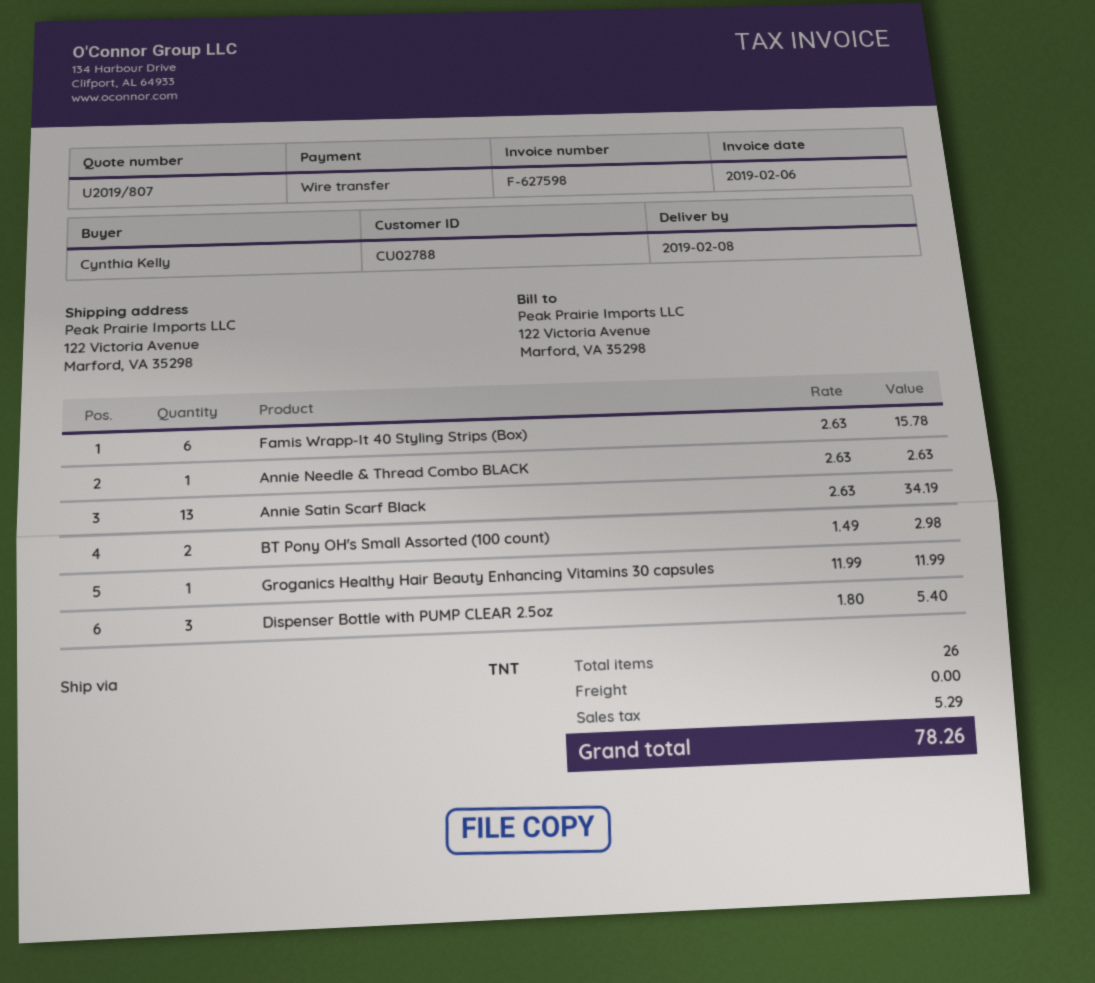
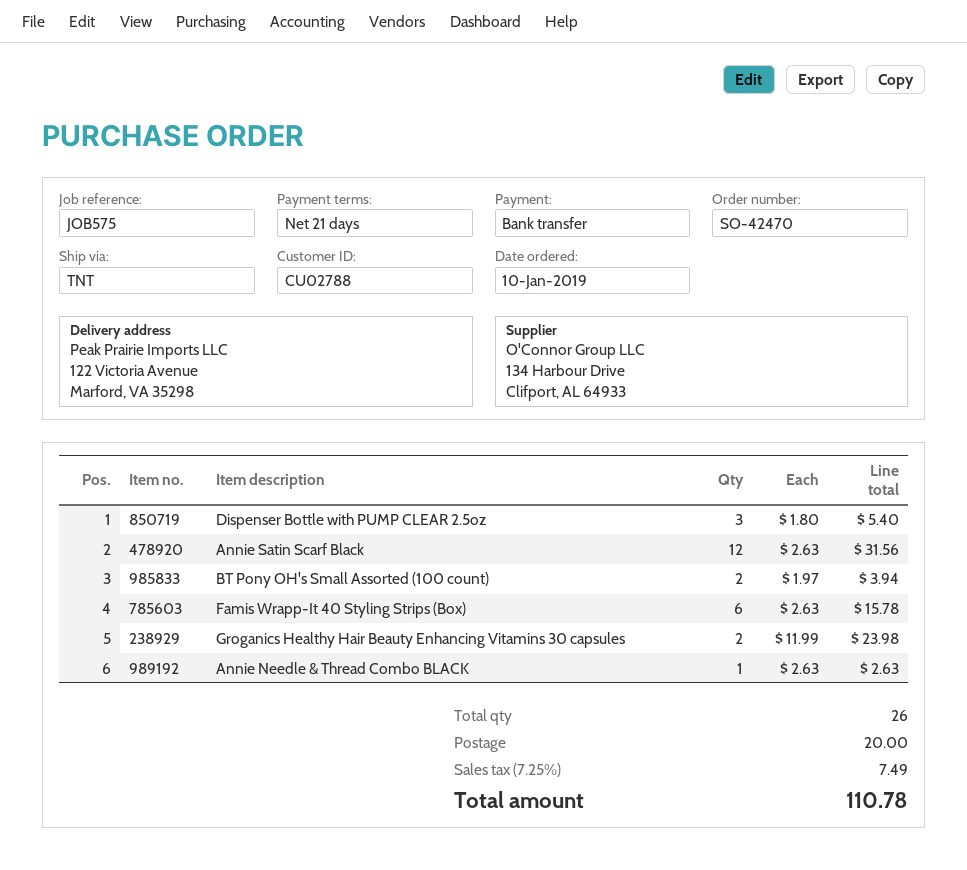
Annie Satin Scarf Black: 13 x 2.63 = 34.19 -> 12 x 2.63 = 31.56
BT Pony OH's Small Assorted (100 count): 2 x 1.49 = 2.98 -> 2 x 1.97 = 3.94
Groganics Healthy Hair Beauty Enhancing Vitamins 30 capsules: 1 x 11.99 = 11.99 -> 2 x 11.99 = 23.98
shipping: 0.00 -> 20.00
tax: 5.29 -> 7.49
total: 78.26 -> 110.78

